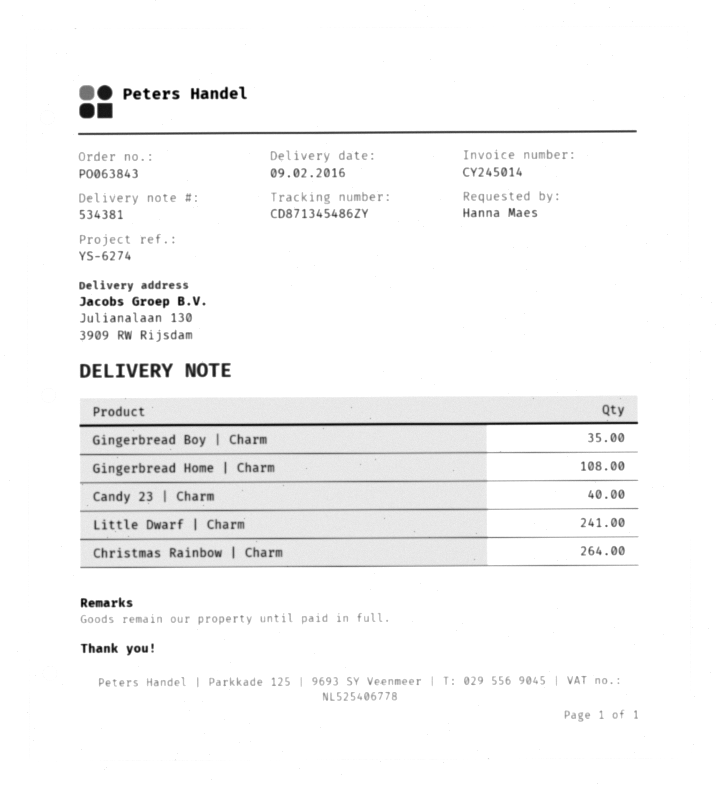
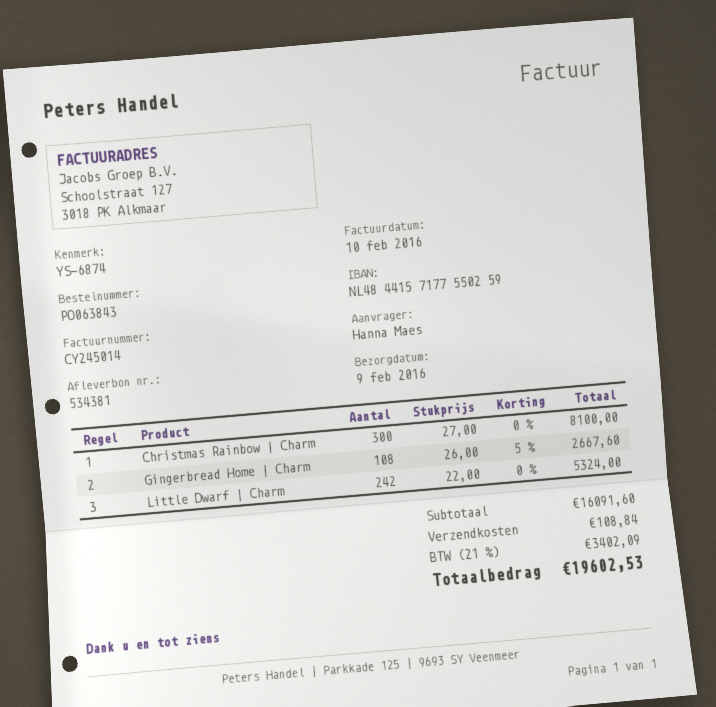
reference: YS-6274 -> YS-6874
Gingerbread Boy | Charm: 35 -> none
Candy 23 | Charm: 40 -> none
Little Dwarf | Charm: 241 -> 242
Christmas Rainbow | Charm: 264 -> 300

